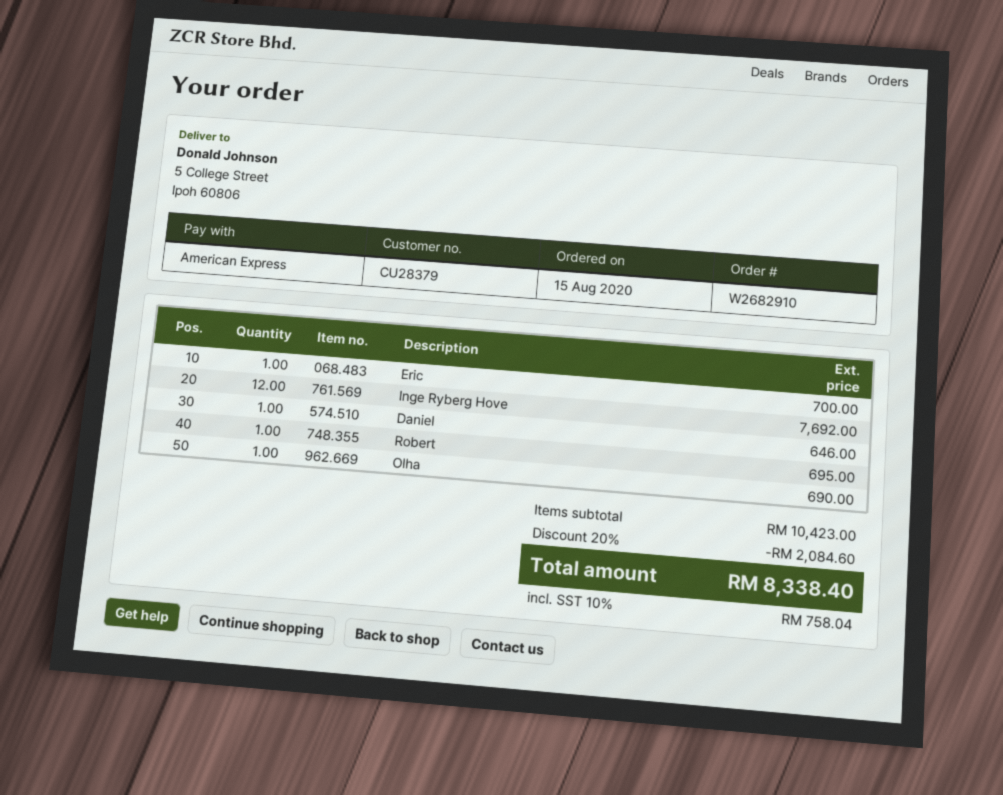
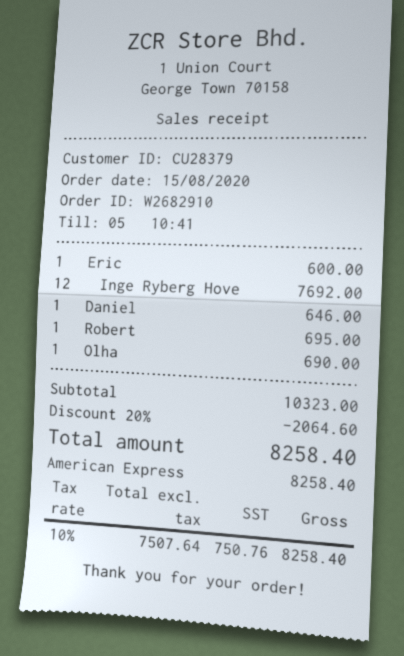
Eric: 1 for 700.00 -> 1 for 600.00
subtotal: 10423.00 -> 10323.00
discount: 20% = 2084.60 -> 20% = 2064.60
tax: 10% = 758.04 -> 10% = 750.76
total: 8338.40 -> 8258.40

